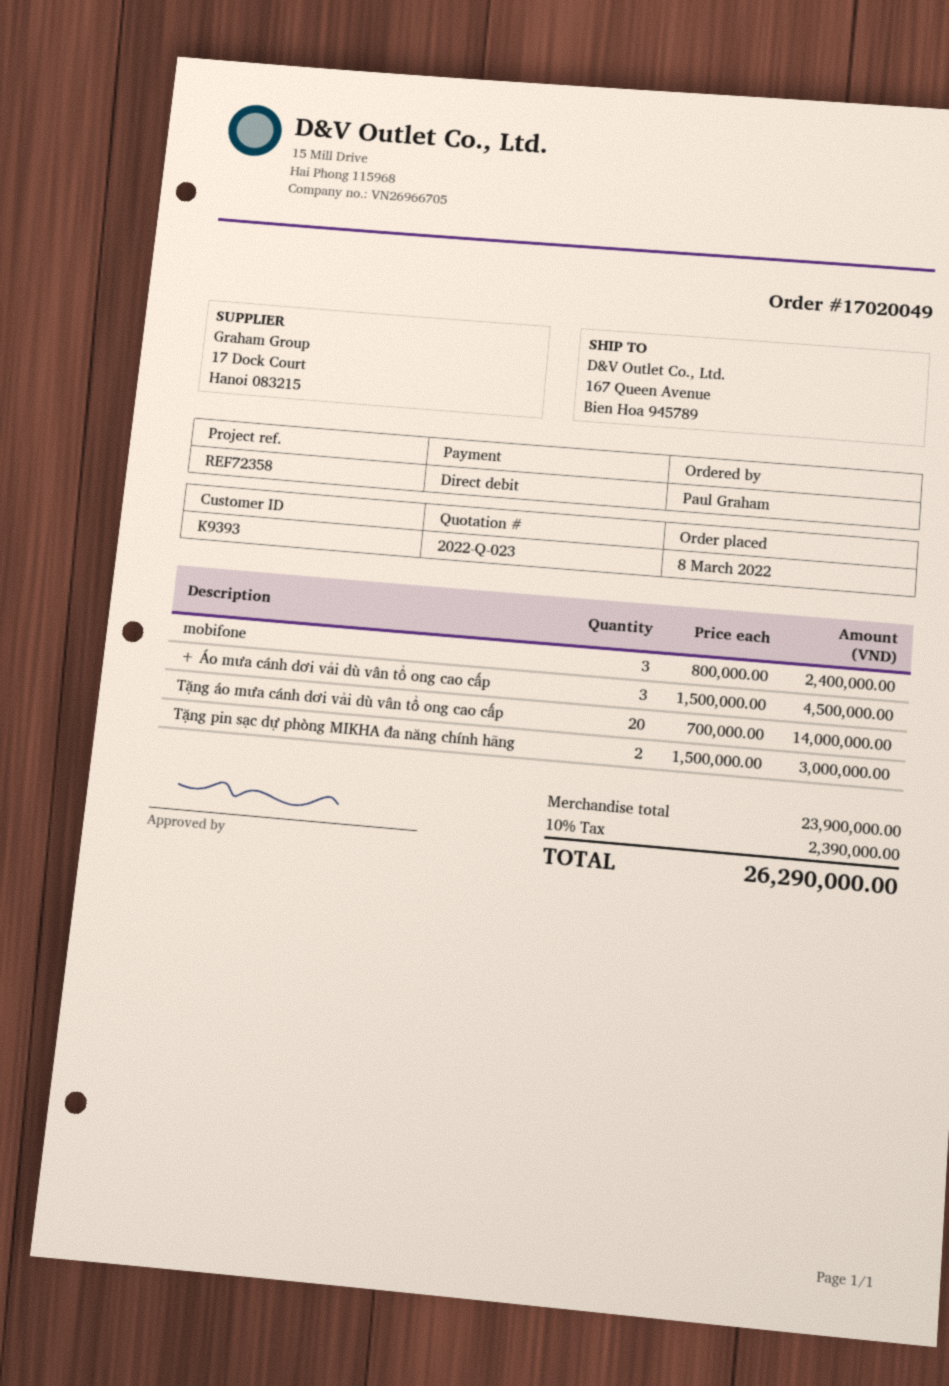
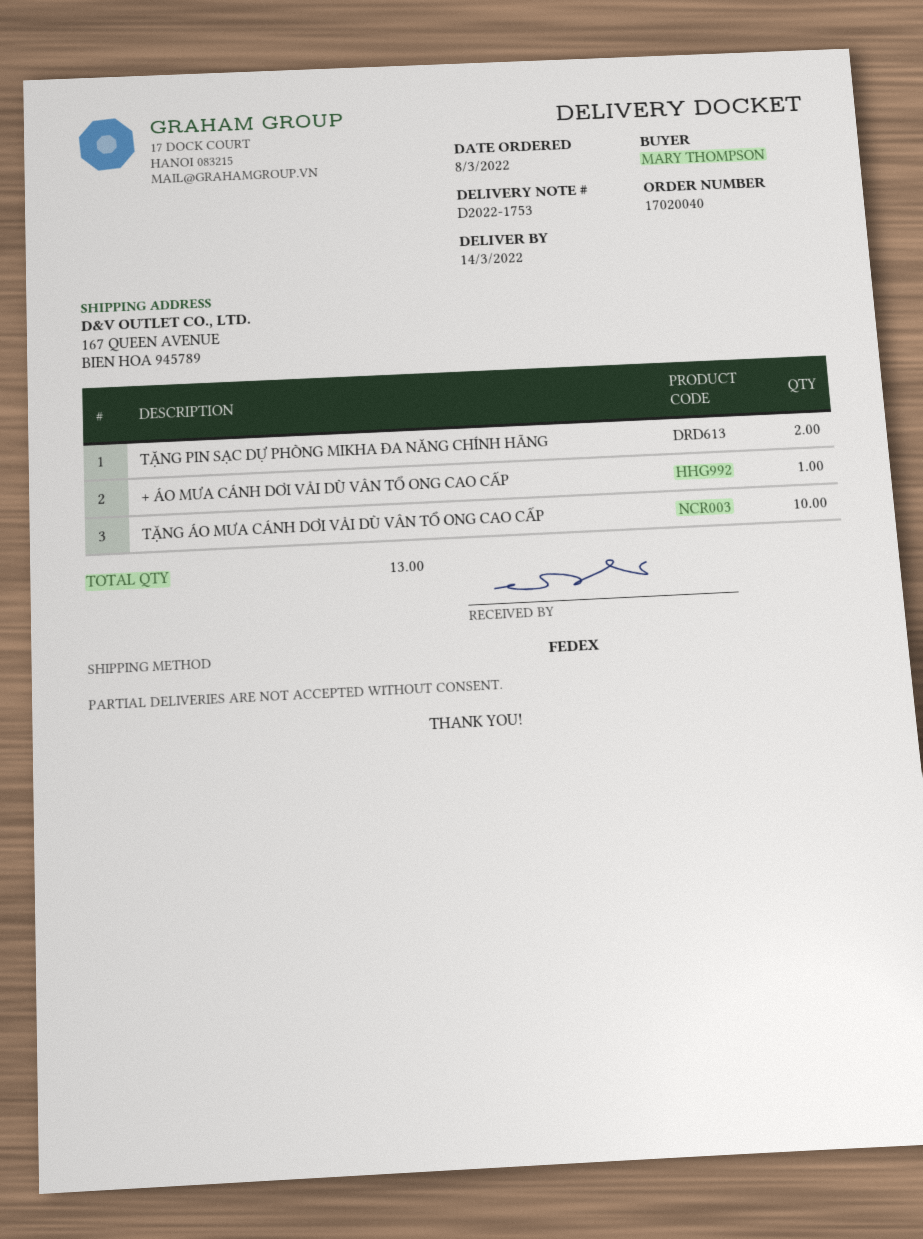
order number: 17020049 -> 17020040
ordered by: Paul Graham -> MARY THOMPSON
mobifone: 3 -> none
+ Áo mưa cánh dơi vải dù vân tổ ong cao cấp: 3 -> 1
Tặng áo mưa cánh dơi vải dù vân tổ ong cao cấp: 20 -> 10

